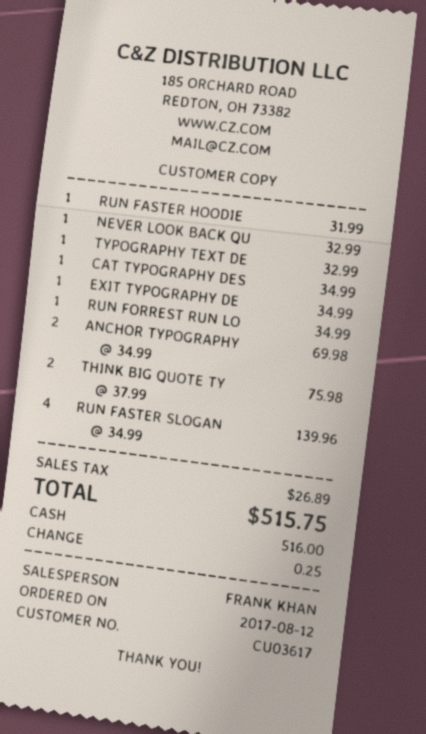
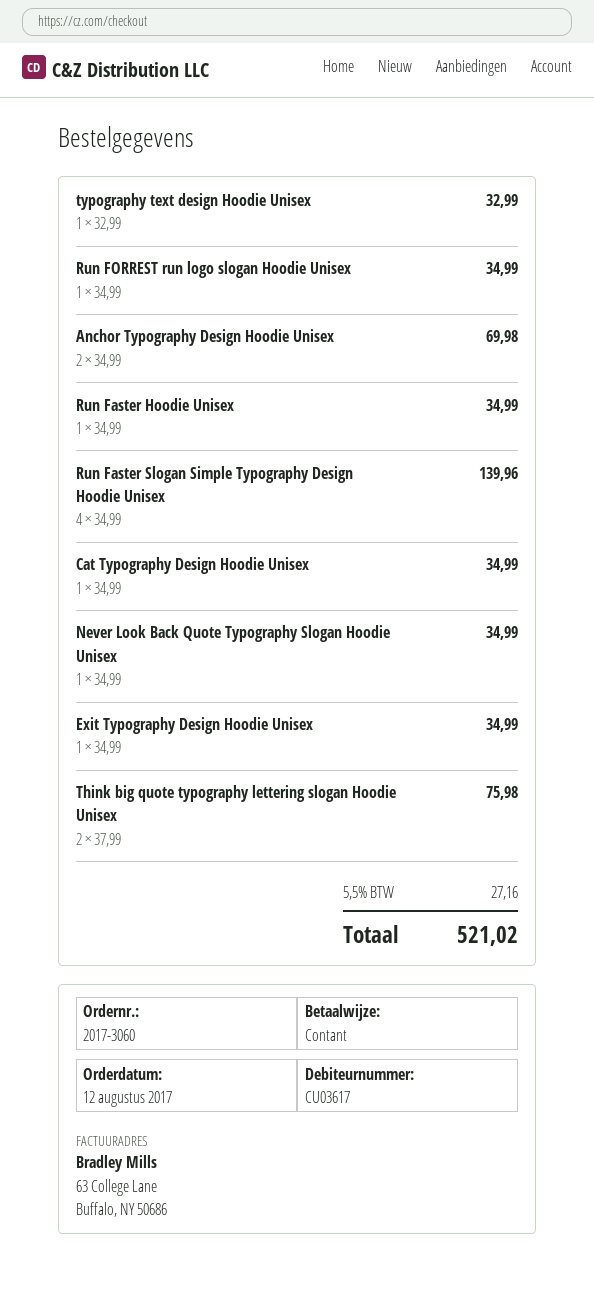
RUN FASTER HOODIE: 1 x 31.99 = 31.99 -> 1 x 34.99 = 34.99
NEVER LOOK BACK QU: 1 x 32.99 = 32.99 -> 1 x 34.99 = 34.99
tax: 26.89 -> 27.16
total: 515.75 -> 521.02

